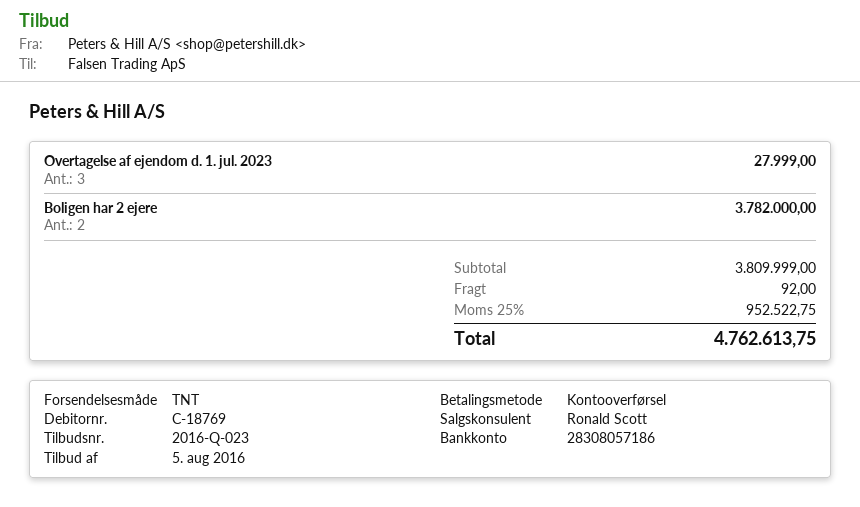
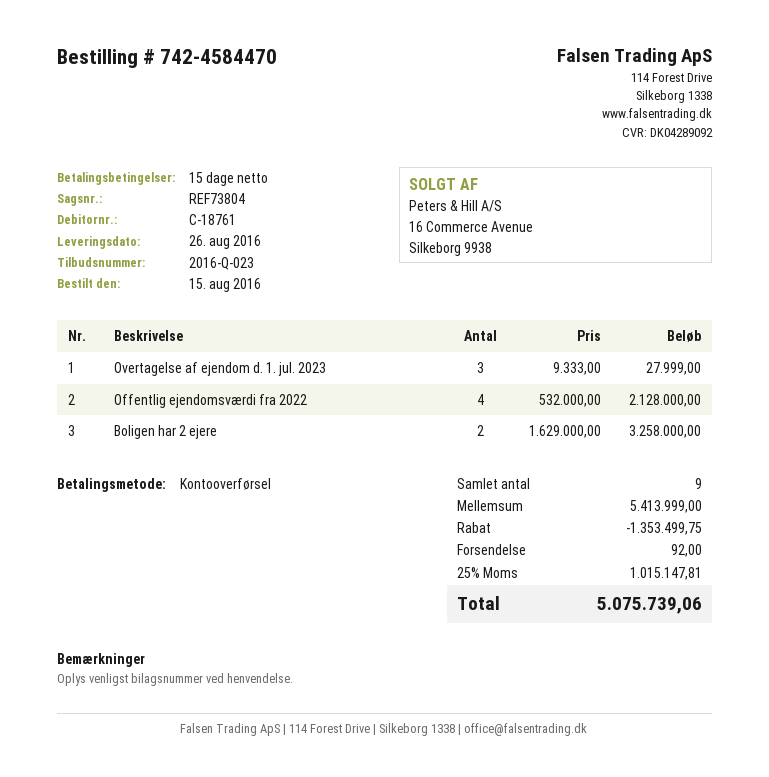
customer number: C-18769 -> C-18761
Boligen har 2 ejere: 2 for 3782000.00 -> 2 for 3258000.00
Offentlig ejendomsværdi fra 2022: none -> 4 for 2128000.00
subtotal: 3809999.00 -> 5413999.00
discount: none -> 1353499.75
tax: 25% = 952522.75 -> 25% = 1015147.81
total: 4762613.75 -> 5075739.06

